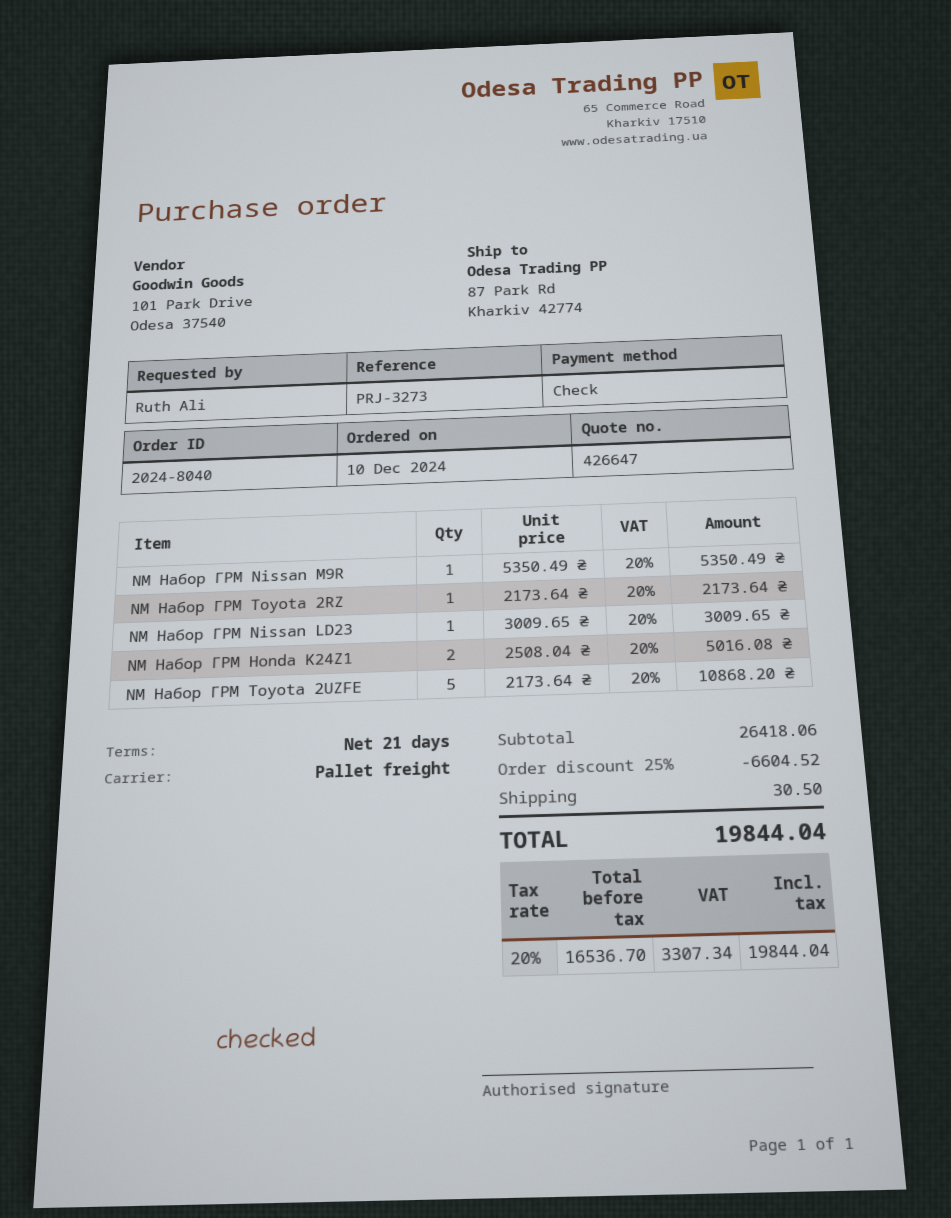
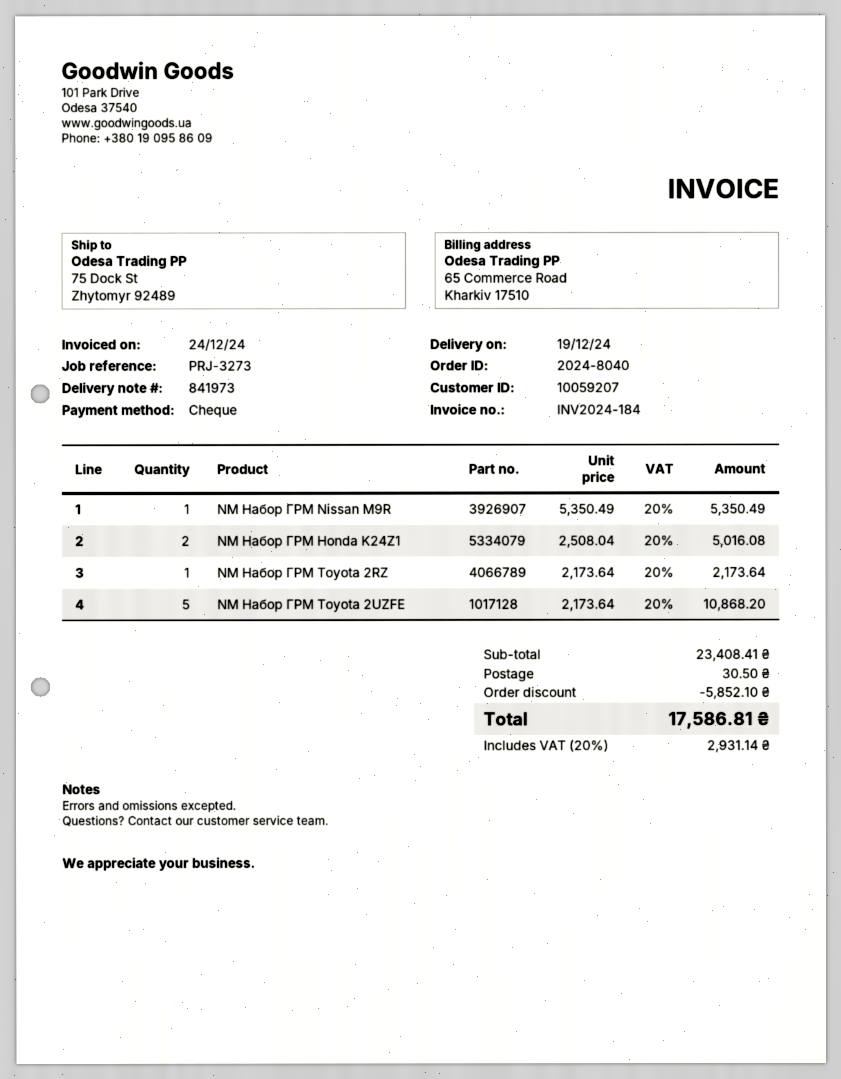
ship to: 87 Park Rd, Kharkiv 42774 -> 75 Dock St, Zhytomyr 92489
NM Набор ГРМ Nissan LD23: 1 x 3009.65 = 3009.65 -> none
subtotal: 26418.06 -> 23408.41
discount: 6604.52 -> 5852.10
tax: 20% = 3307.34 -> 20% = 2931.14
total: 19844.04 -> 17586.81

